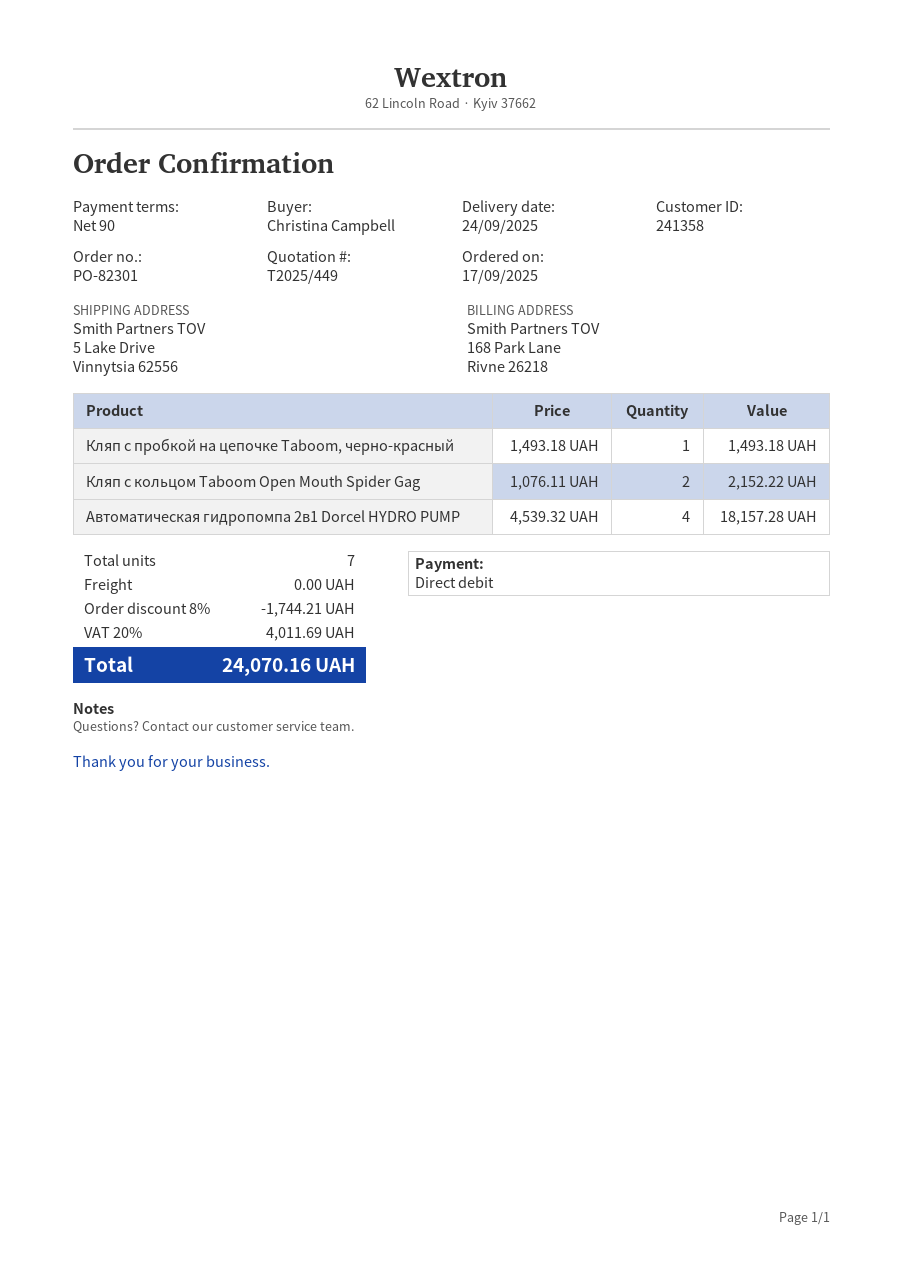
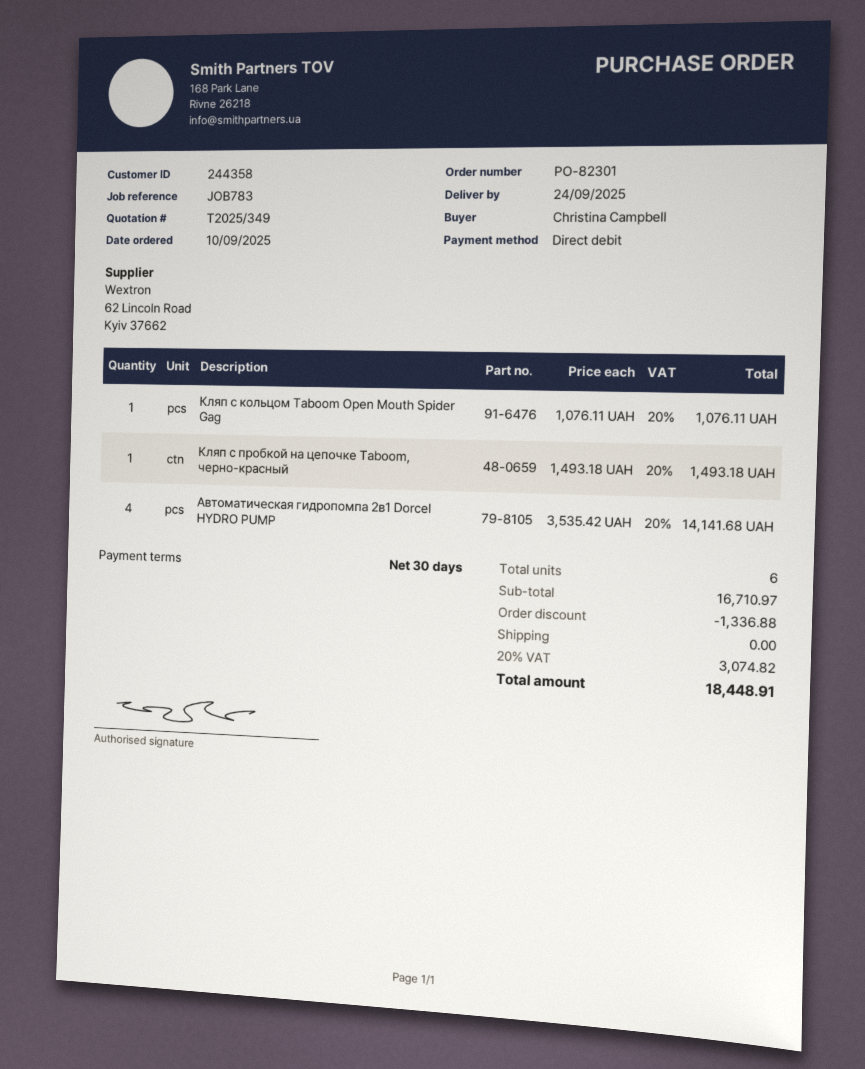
quote number: T2025/449 -> T2025/349
order date: 2025-09-17 -> 2025-09-10
payment terms: 90 days -> 30 days
customer number: 241358 -> 244358
Кляп с кольцом Taboom Open Mouth Spider Gag: 2 x 1076.11 = 2152.22 -> 1 x 1076.11 = 1076.11
Автоматическая гидропомпа 2в1 Dorcel HYDRO PUMP: 4 x 4539.32 = 18157.28 -> 4 x 3535.42 = 14141.68
total quantity: 7 -> 6
discount: 1744.21 -> 1336.88
tax: 20% = 4011.69 -> 20% = 3074.82
total: 24070.16 -> 18448.91

